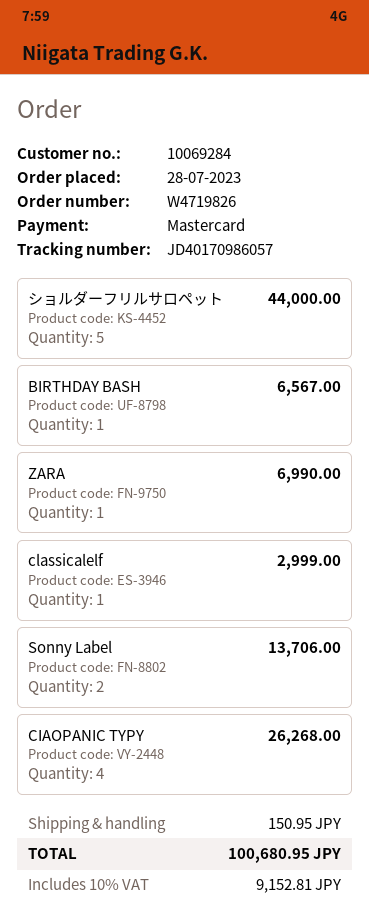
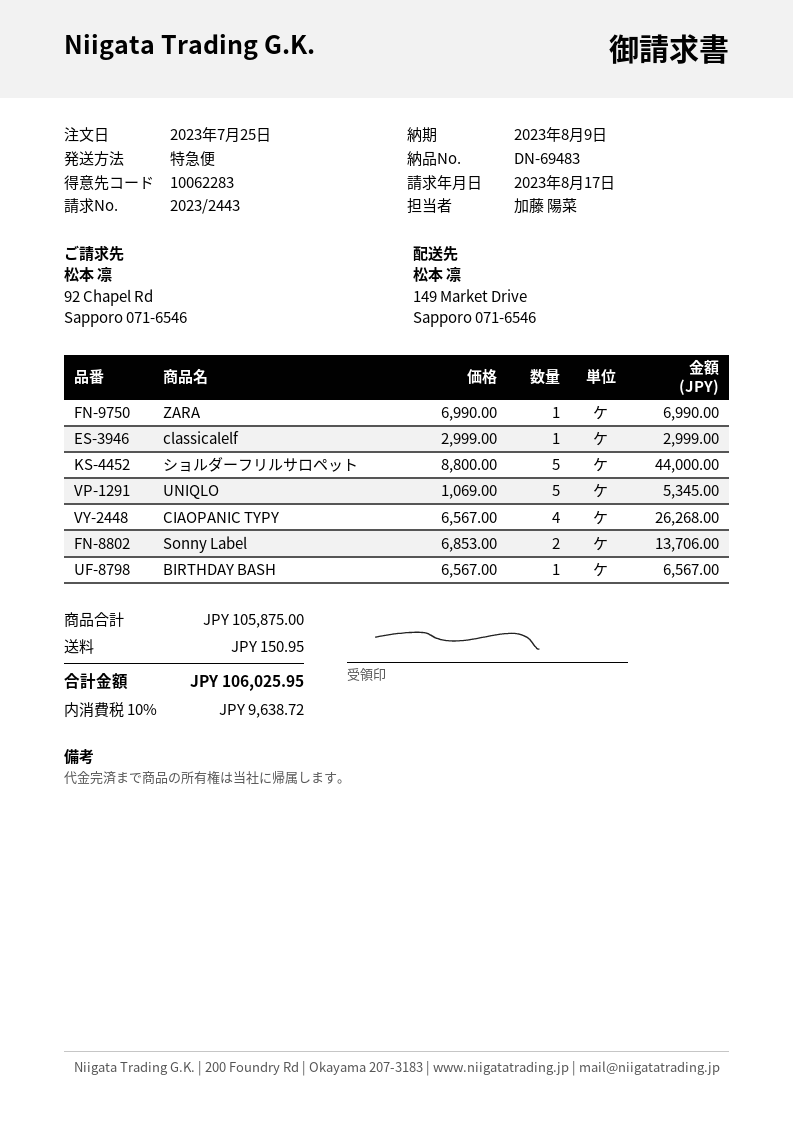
order date: 2023-07-28 -> 2023-07-25
customer number: 10069284 -> 10062283
UNIQLO: none -> 5 for 5345.00
tax: 10% = 9152.81 -> 10% = 9638.72
total: 100680.95 -> 106025.95

